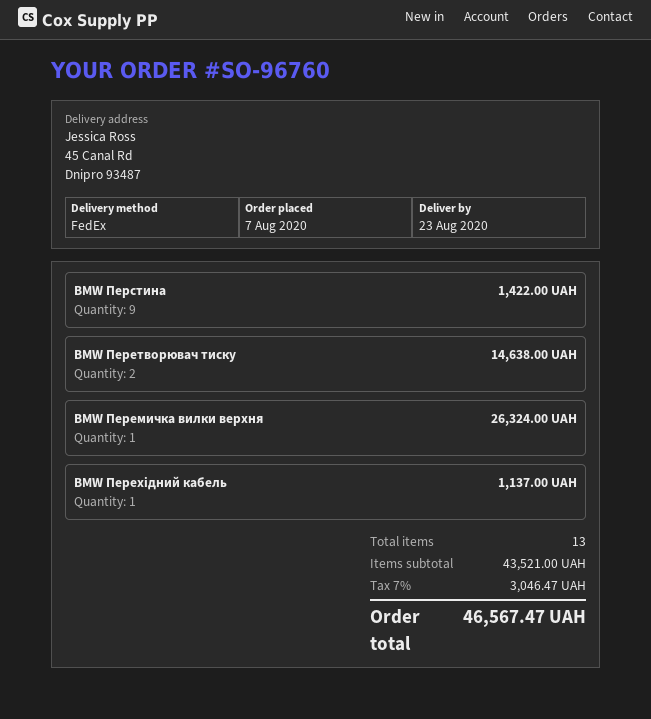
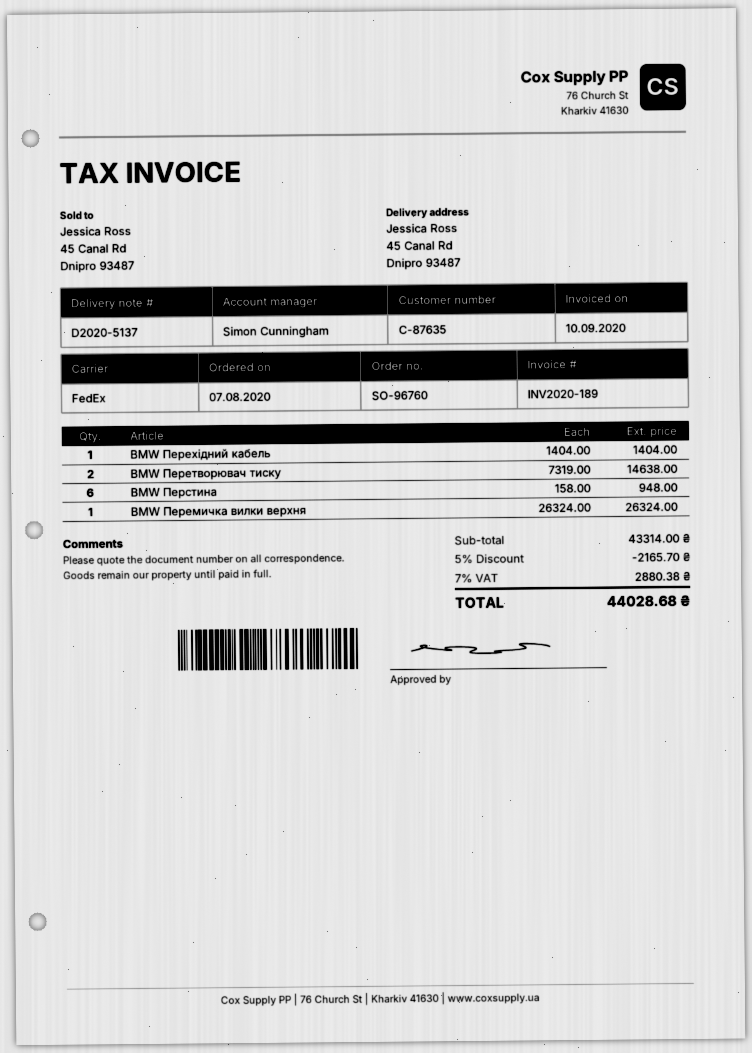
BMW Перстина: 9 for 1422.00 -> 6 for 948.00
BMW Перехідний кабель: 1 for 1137.00 -> 1 for 1404.00
subtotal: 43521.00 -> 43314.00
discount: none -> 5% = 2165.70
tax: 7% = 3046.47 -> 7% = 2880.38
total: 46567.47 -> 44028.68

